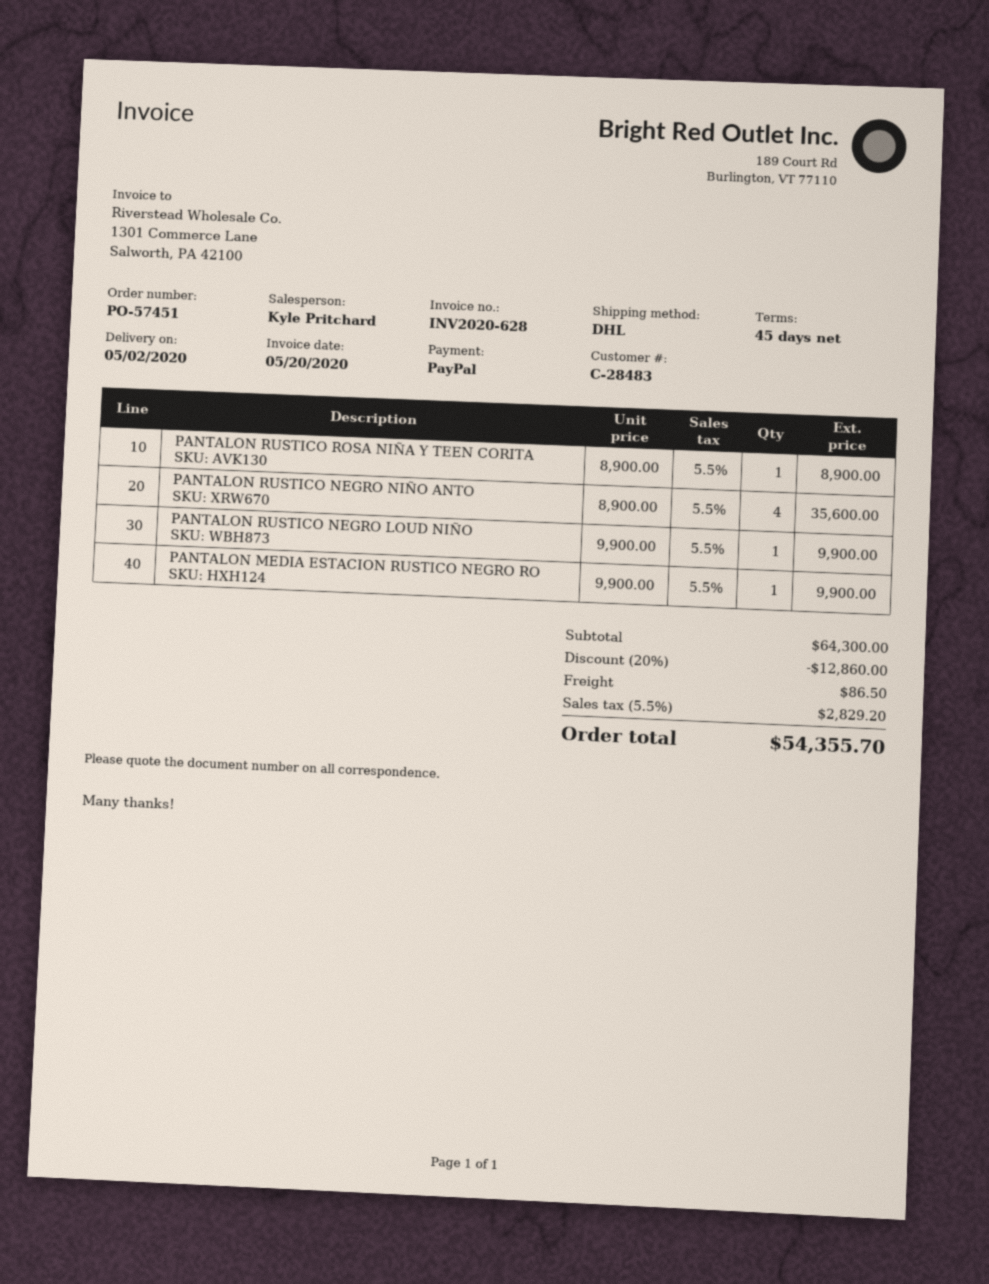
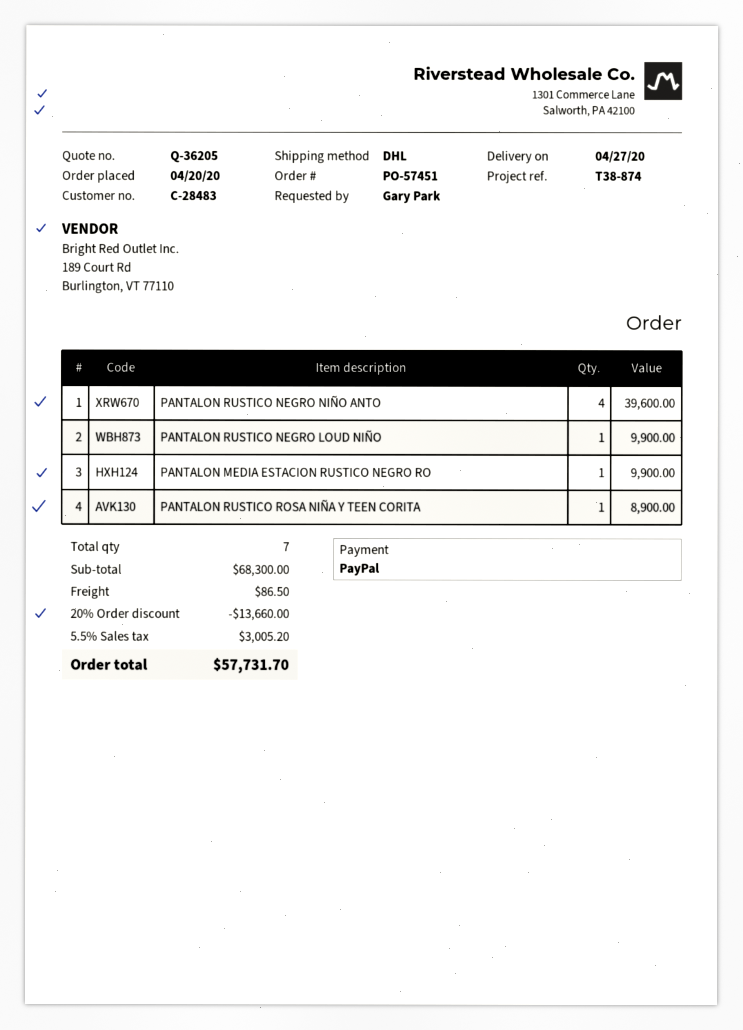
delivery date: 2020-05-02 -> 2020-04-27
PANTALON RUSTICO NEGRO NIÑO ANTO: 4 for 35600.00 -> 4 for 39600.00
subtotal: 64300.00 -> 68300.00
discount: 20% = 12860.00 -> 20% = 13660.00
tax: 5.5% = 2829.20 -> 5.5% = 3005.20
total: 54355.70 -> 57731.70

